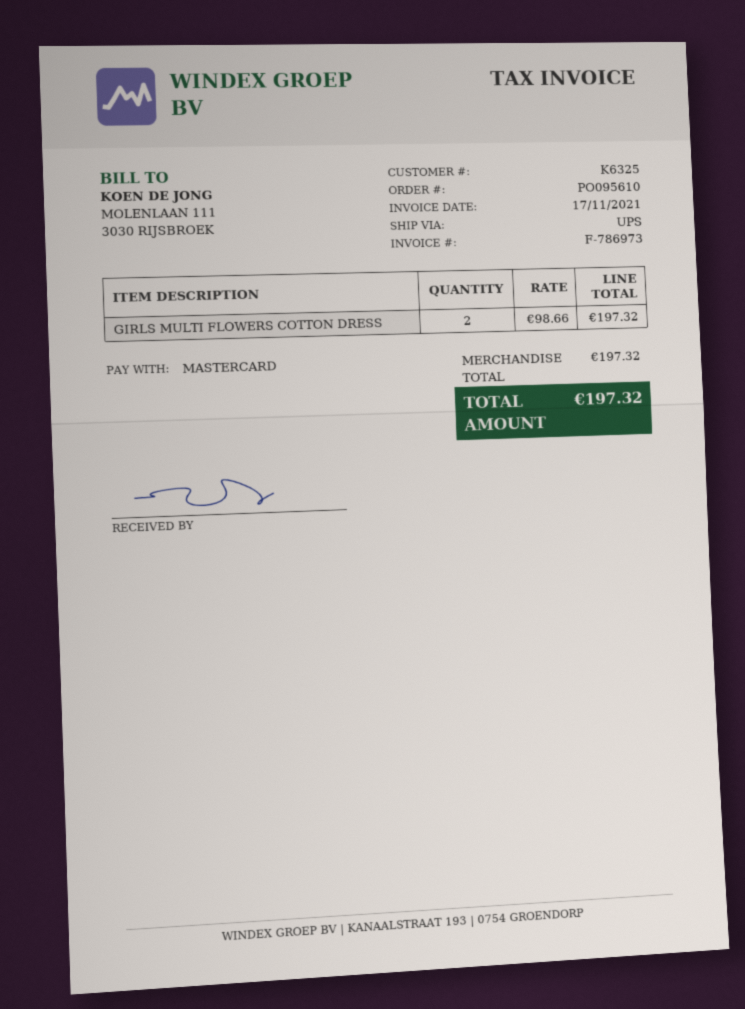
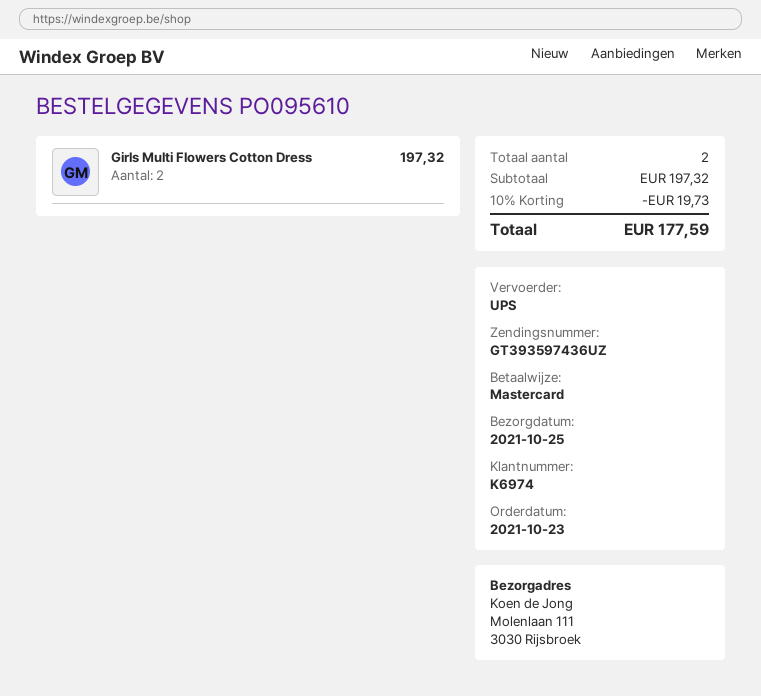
customer number: K6325 -> K6974
discount: none -> 10% = 19.73
total: 197.32 -> 177.59

